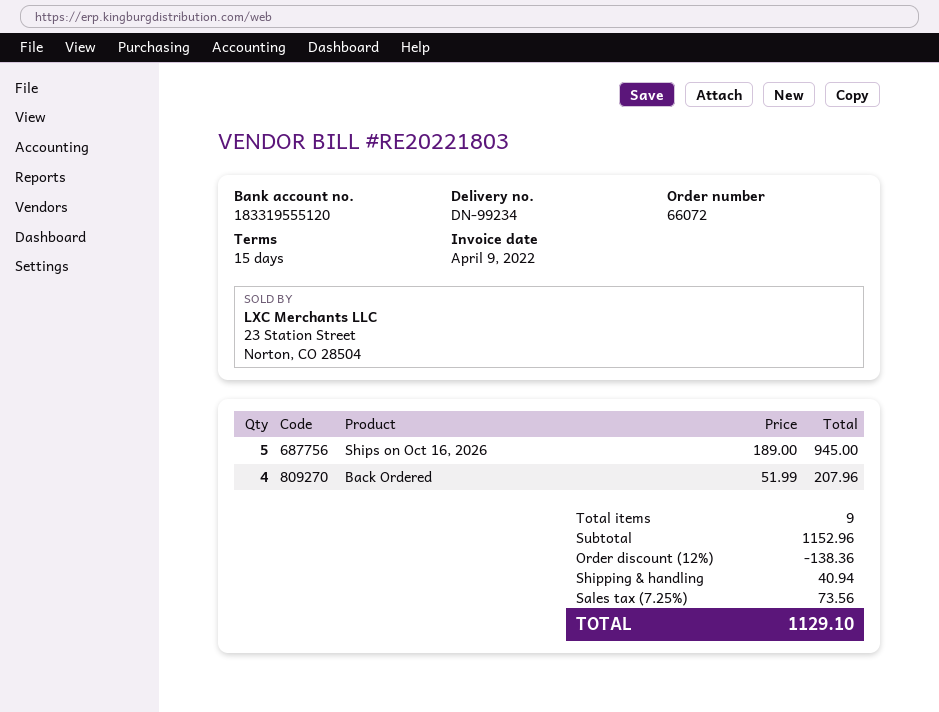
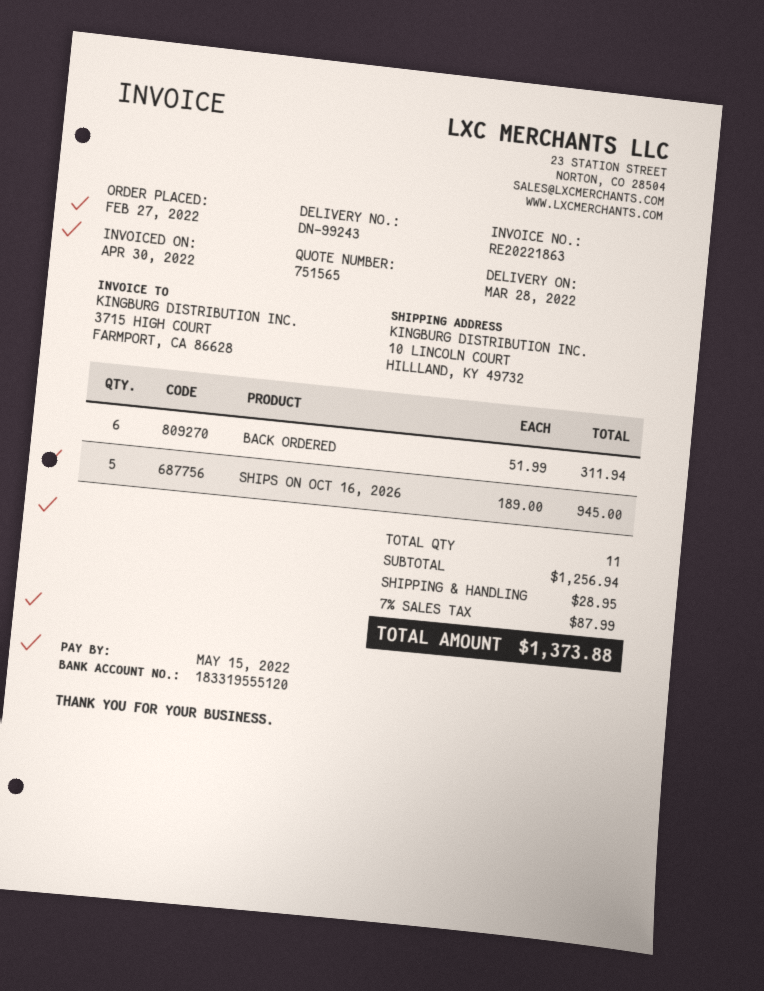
delivery note number: DN-99234 -> DN-99243
invoice number: RE20221803 -> RE20221863
invoice date: 2022-04-09 -> 2022-04-30
Back Ordered: 4 x 51.99 = 207.96 -> 6 x 51.99 = 311.94
total quantity: 9 -> 11
subtotal: 1152.96 -> 1256.94
discount: 12% = 138.36 -> none
shipping: 40.94 -> 28.95
tax: 7.25% = 73.56 -> 7% = 87.99
total: 1129.10 -> 1373.88

